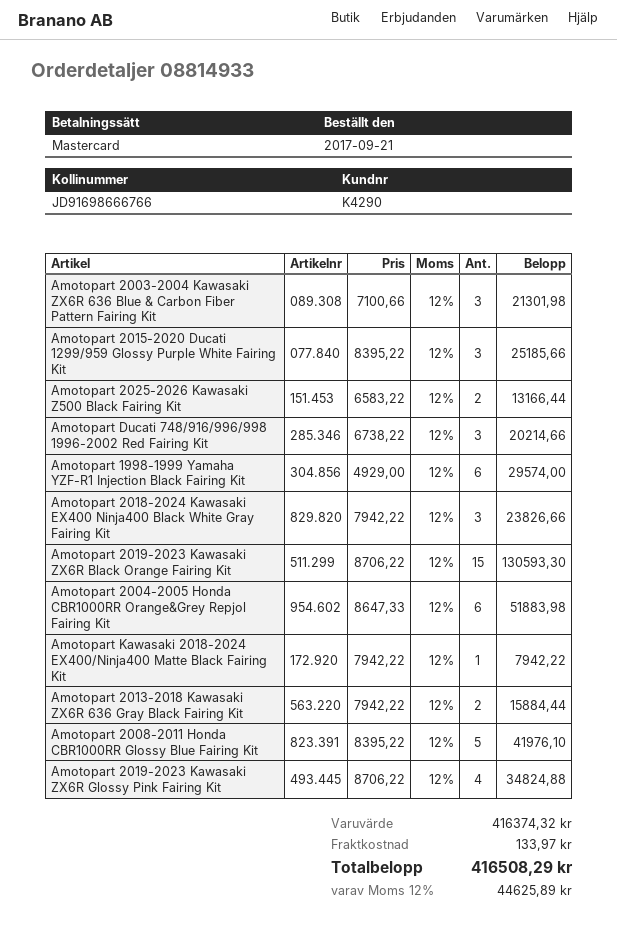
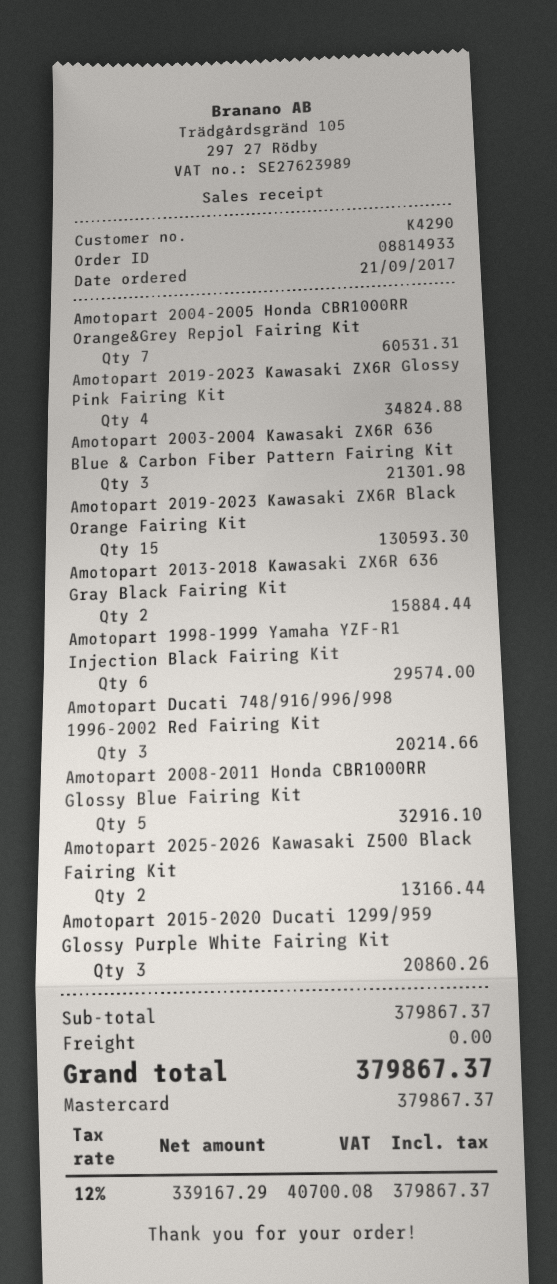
Amotopart 2015-2020 Ducati 1299/959 Glossy Purple White Fairing Kit: 3 for 25185.66 -> 3 for 20860.26
Amotopart 2018-2024 Kawasaki EX400 Ninja400 Black White Gray Fairing Kit: 3 for 23826.66 -> none
Amotopart 2004-2005 Honda CBR1000RR Orange&Grey Repjol Fairing Kit: 6 for 51883.98 -> 7 for 60531.31
Amotopart Kawasaki 2018-2024 EX400/Ninja400 Matte Black Fairing Kit: 1 for 7942.22 -> none
Amotopart 2008-2011 Honda CBR1000RR Glossy Blue Fairing Kit: 5 for 41976.10 -> 5 for 32916.10
subtotal: 416374.32 -> 379867.37
shipping: 133.97 -> 0.00
tax: 12% = 44625.89 -> 12% = 40700.08
total: 416508.29 -> 379867.37

